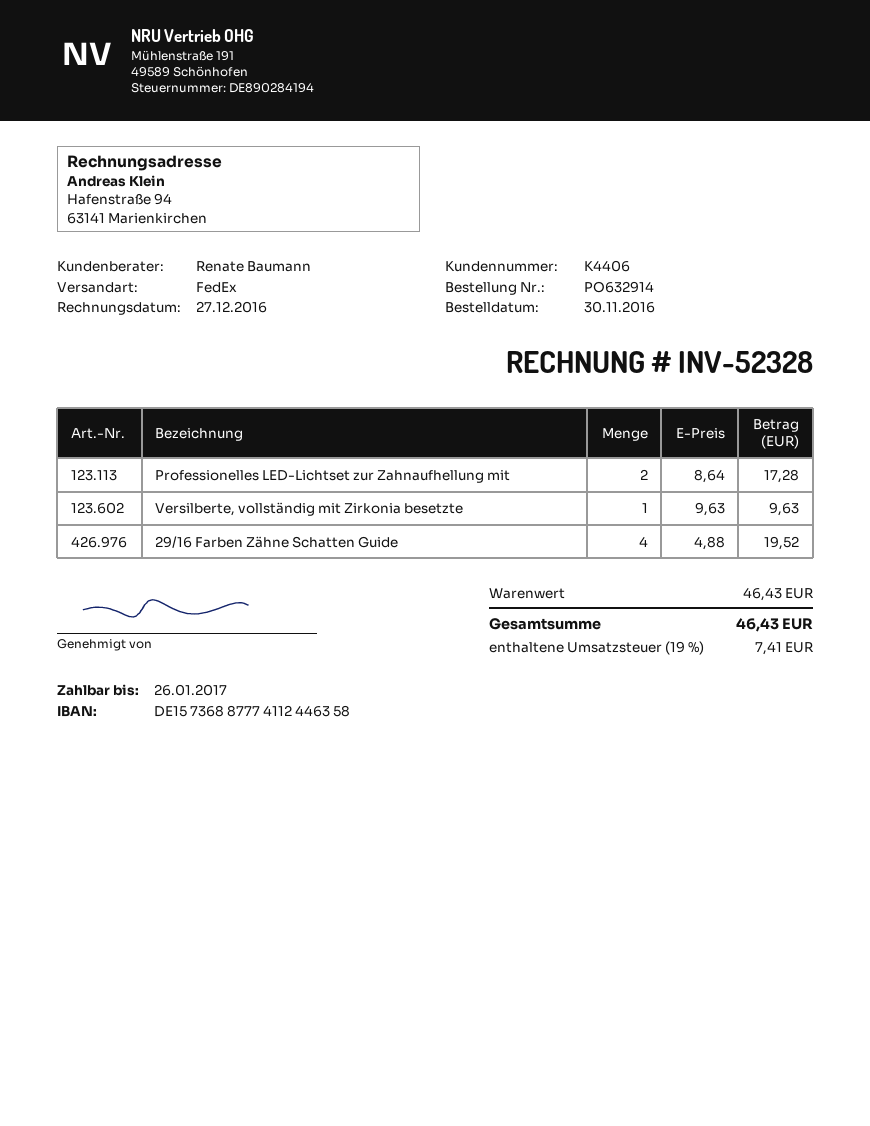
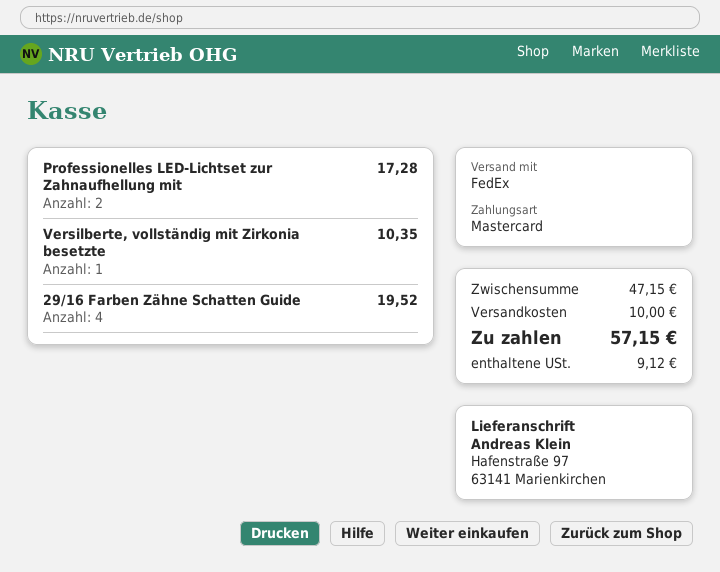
Versilberte, vollständig mit Zirkonia besetzte: 1 for 9.63 -> 1 for 10.35
subtotal: 46.43 -> 47.15
shipping: none -> 10.00
tax: 7.41 -> 9.12
total: 46.43 -> 57.15

